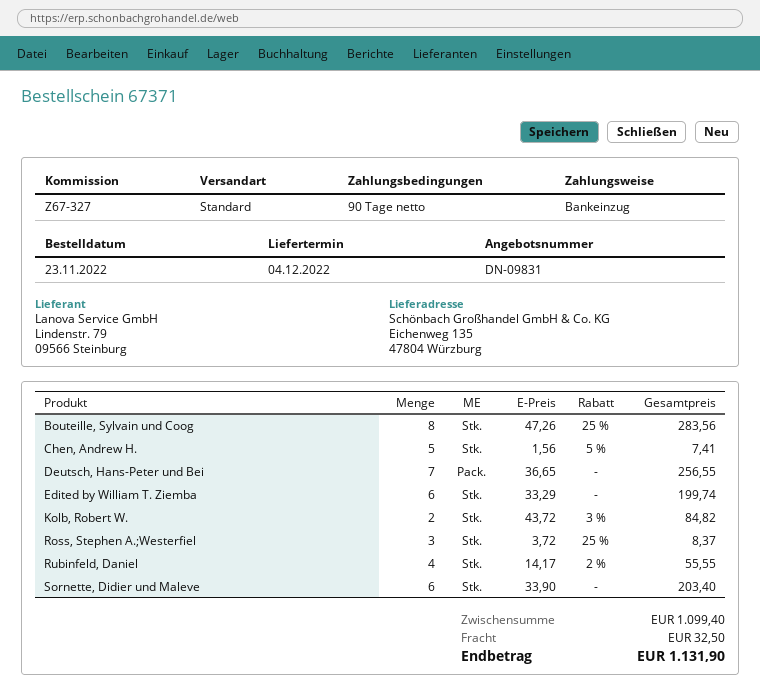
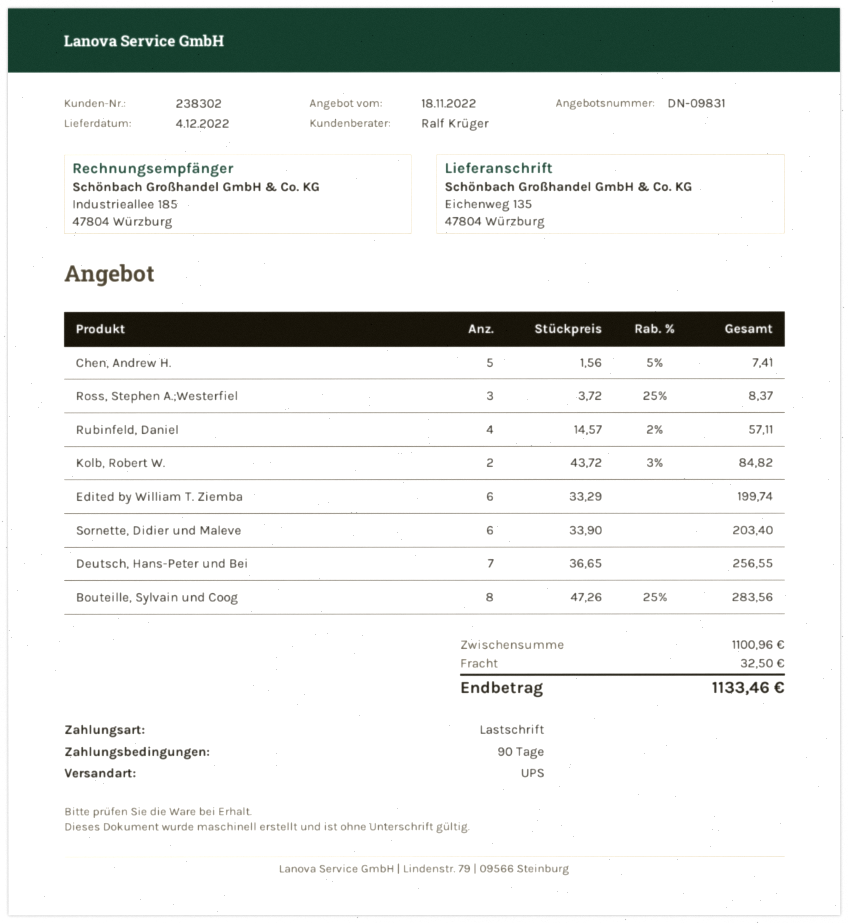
shipping method: standard -> UPS
Rubinfeld, Daniel: 4 x 14.17 - 2% = 55.55 -> 4 x 14.57 - 2% = 57.11
subtotal: 1099.40 -> 1100.96
total: 1131.90 -> 1133.46

